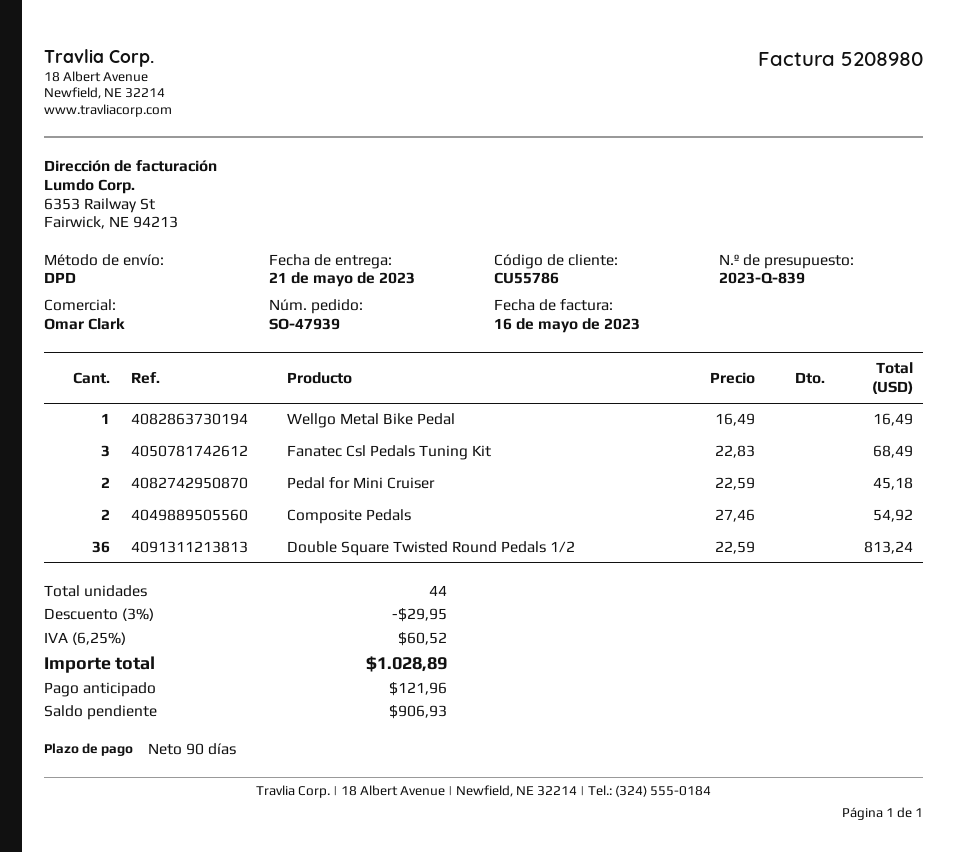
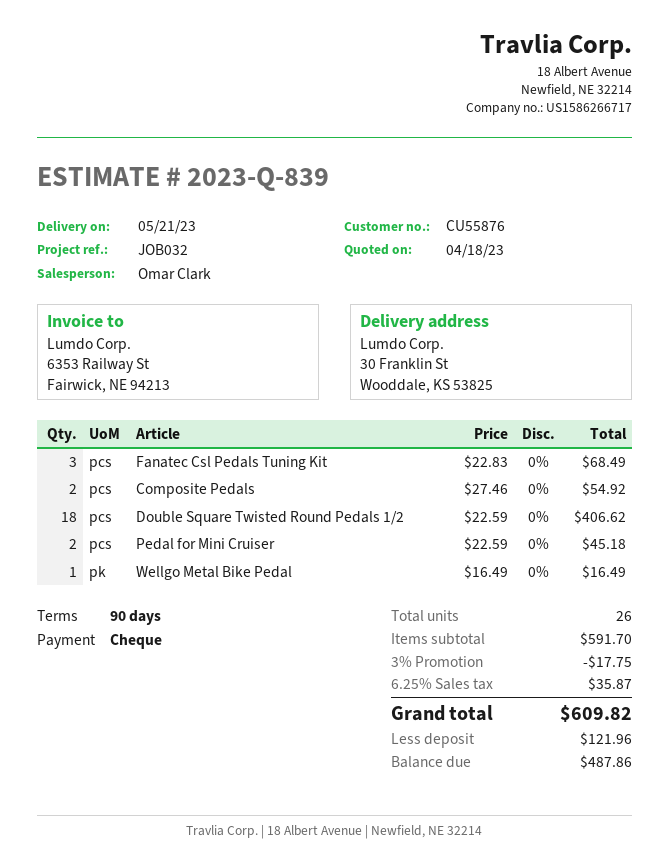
customer number: CU55786 -> CU55876
Double Square Twisted Round Pedals 1/2: 36 x 22.59 = 813.24 -> 18 x 22.59 = 406.62
total quantity: 44 -> 26
discount: 3% = 29.95 -> 3% = 17.75
tax: 6.25% = 60.52 -> 6.25% = 35.87
total: 1028.89 -> 609.82
balance: 906.93 -> 487.86

